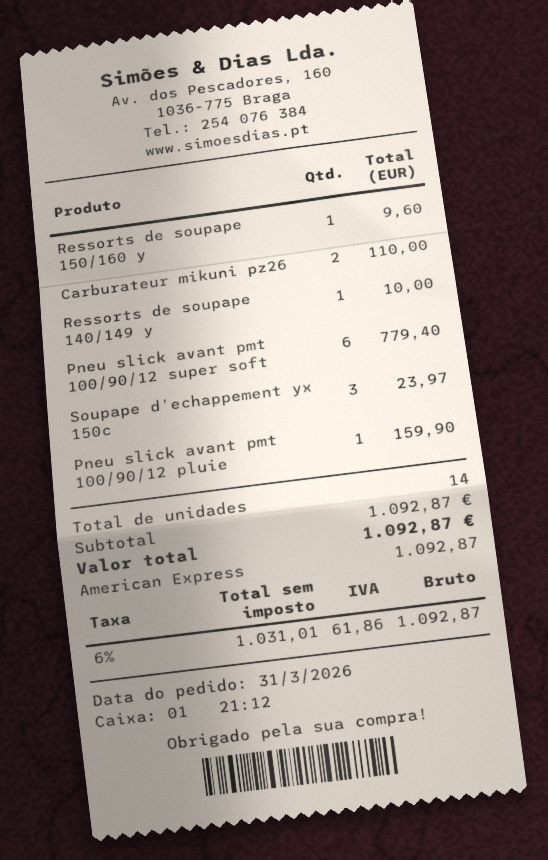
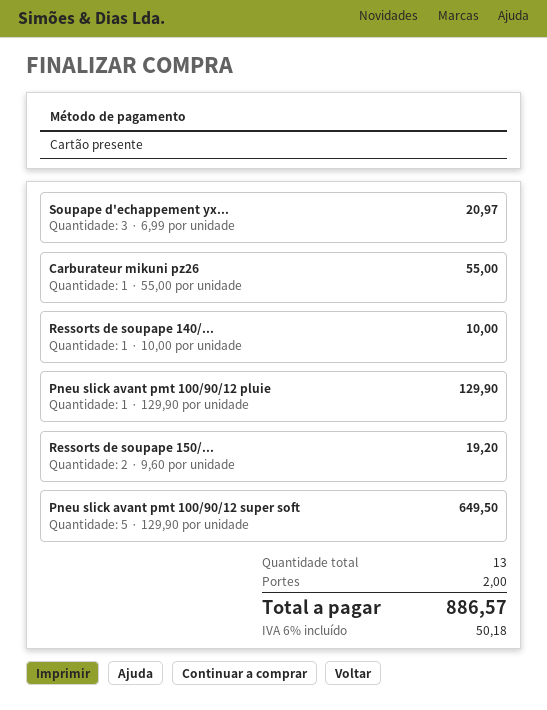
payment method: American Express -> gift card
Ressorts de soupape 150/160 y: 1 for 9.60 -> 2 for 19.20
Carburateur mikuni pz26: 2 for 110.00 -> 1 for 55.00
Pneu slick avant pmt 100/90/12 super soft: 6 for 779.40 -> 5 for 649.50
Soupape d'echappement yx 150c: 3 for 23.97 -> 3 for 20.97
Pneu slick avant pmt 100/90/12 pluie: 1 for 159.90 -> 1 for 129.90
total quantity: 14 -> 13
shipping: none -> 2.00
tax: 6% = 61.86 -> 6% = 50.18
total: 1092.87 -> 886.57

